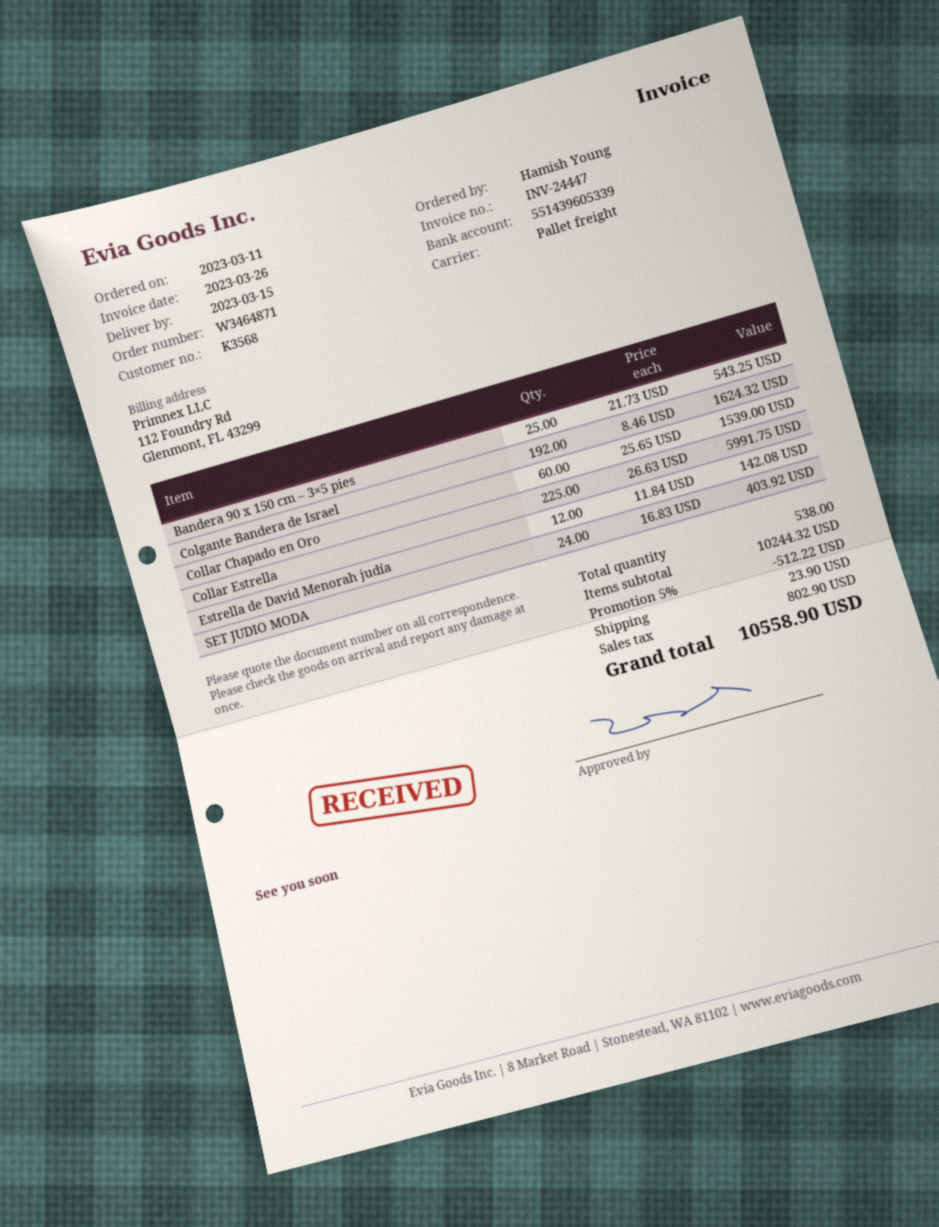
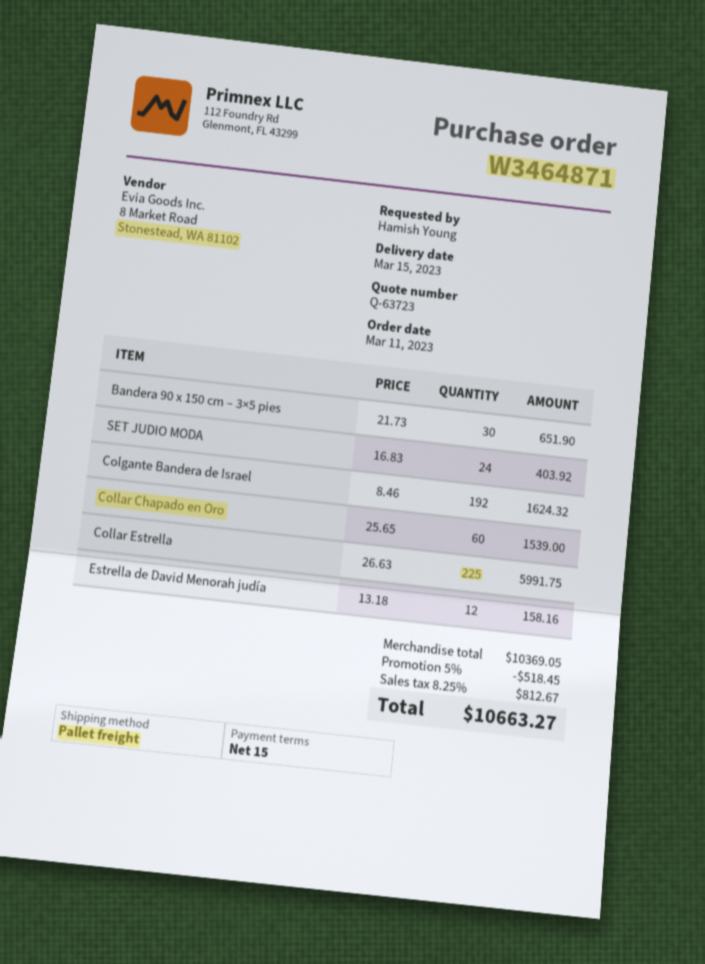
Bandera 90 x 150 cm – 3×5 pies: 25 x 21.73 = 543.25 -> 30 x 21.73 = 651.90
Estrella de David Menorah judía: 12 x 11.84 = 142.08 -> 12 x 13.18 = 158.16
subtotal: 10244.32 -> 10369.05
discount: 5% = 512.22 -> 5% = 518.45
shipping: 23.90 -> none
tax: 802.90 -> 812.67
total: 10558.90 -> 10663.27

